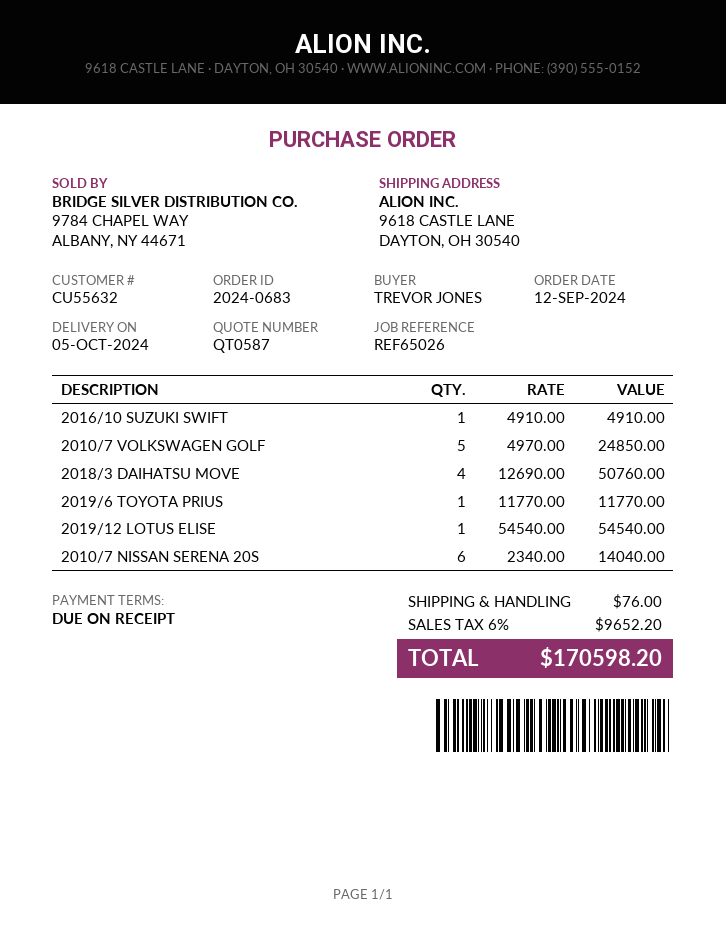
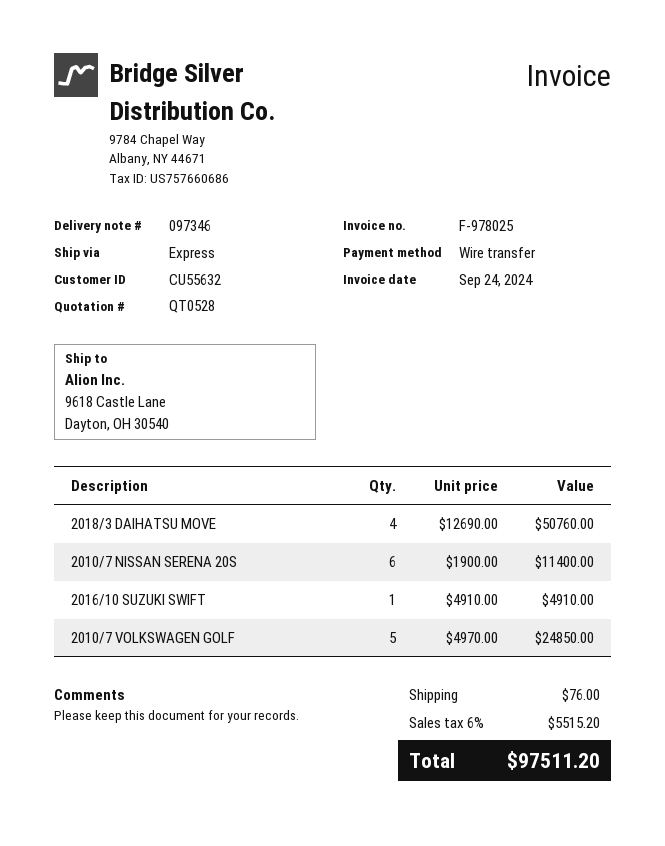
quote number: QT0587 -> QT0528
2019/6 TOYOTA PRIUS: 1 x 11770.00 = 11770.00 -> none
2019/12 LOTUS ELISE: 1 x 54540.00 = 54540.00 -> none
2010/7 NISSAN SERENA 20S: 6 x 2340.00 = 14040.00 -> 6 x 1900.00 = 11400.00
tax: 6% = 9652.20 -> 6% = 5515.20
total: 170598.20 -> 97511.20

